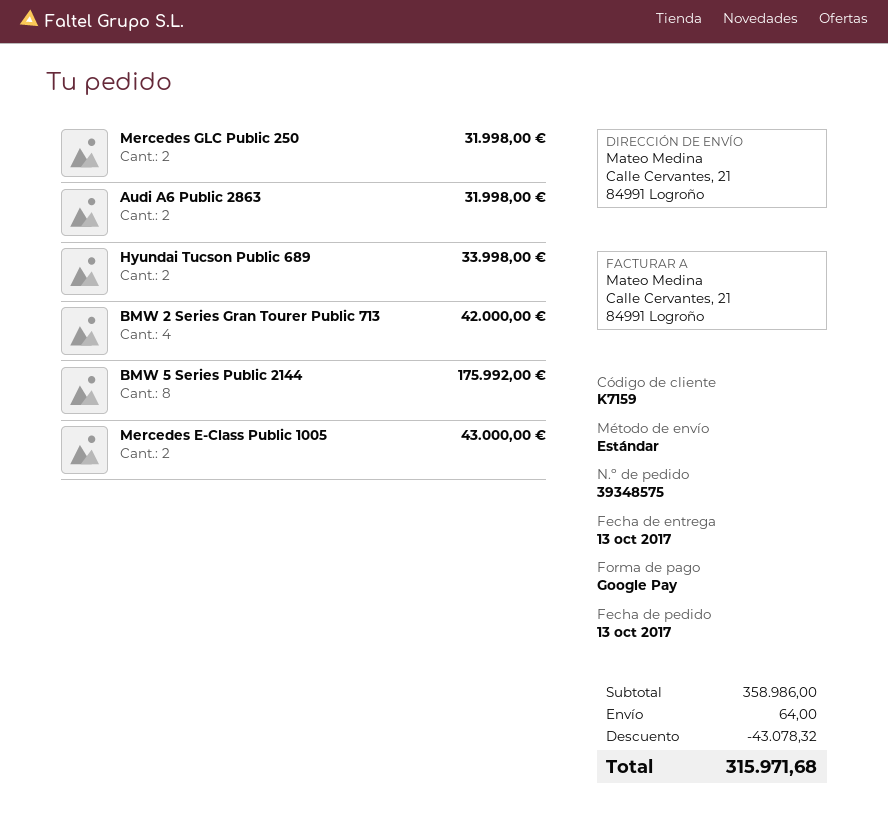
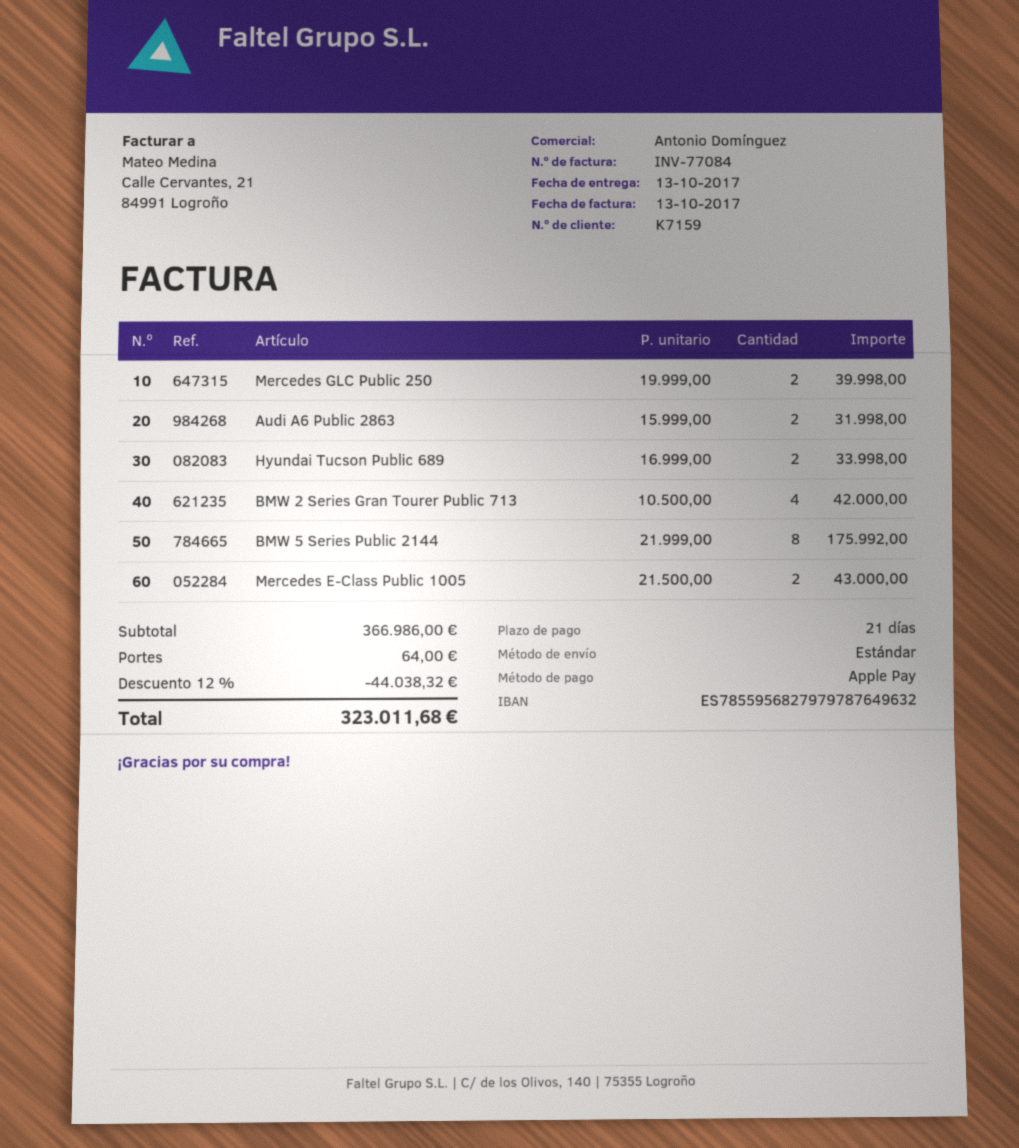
payment method: Google Pay -> Apple Pay
Mercedes GLC Public 250: 2 for 31998.00 -> 2 for 39998.00
subtotal: 358986.00 -> 366986.00
discount: 43078.32 -> 44038.32
total: 315971.68 -> 323011.68

